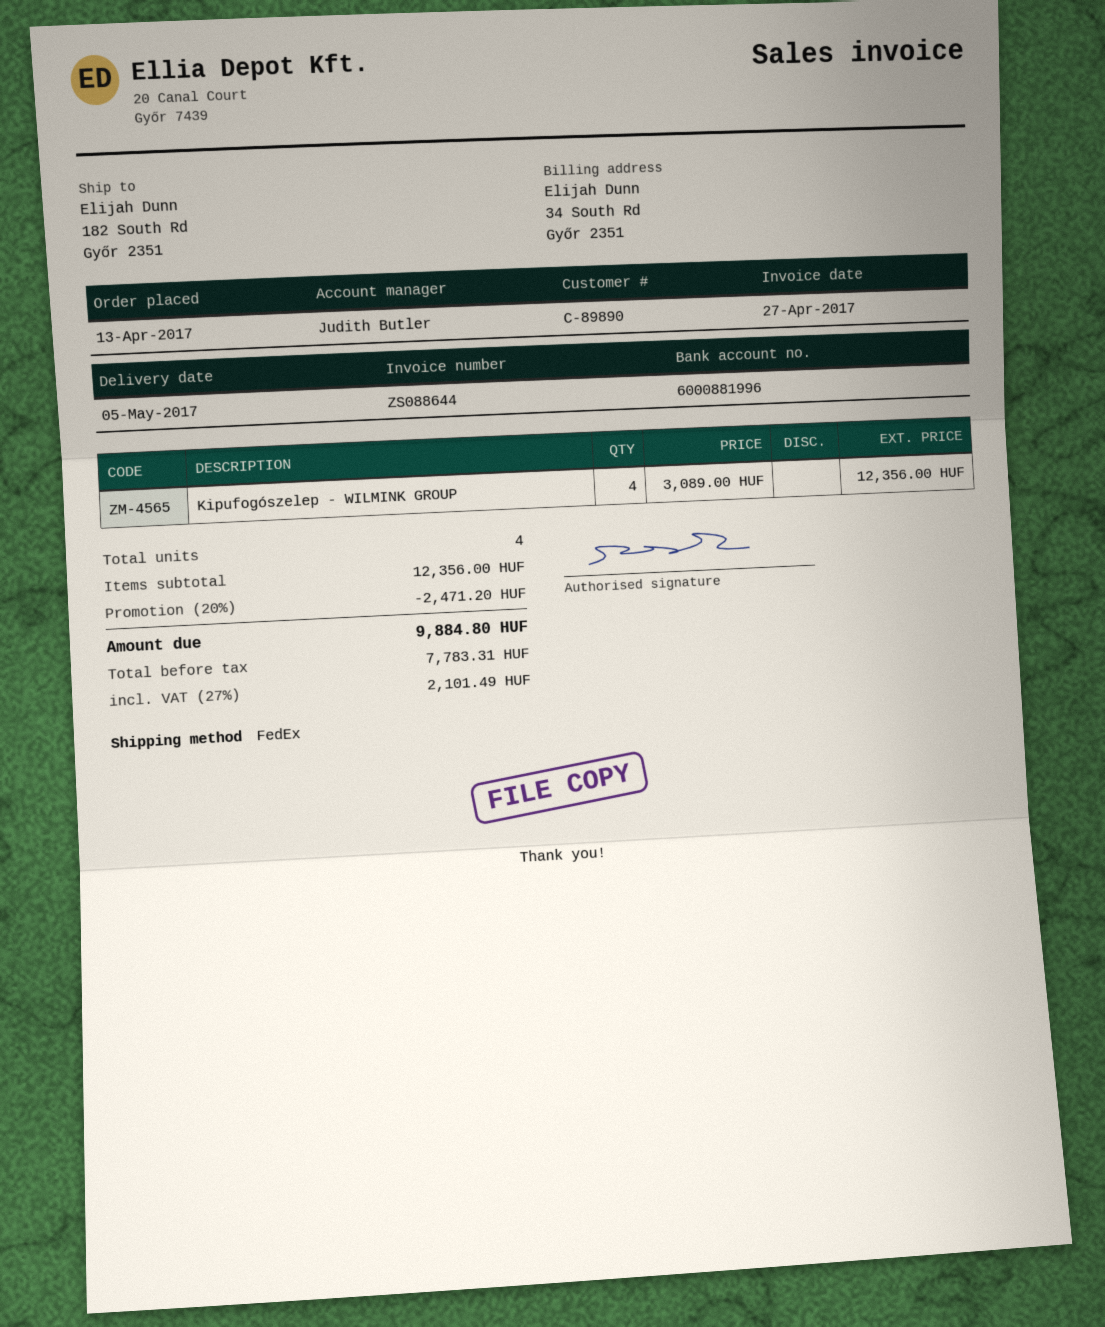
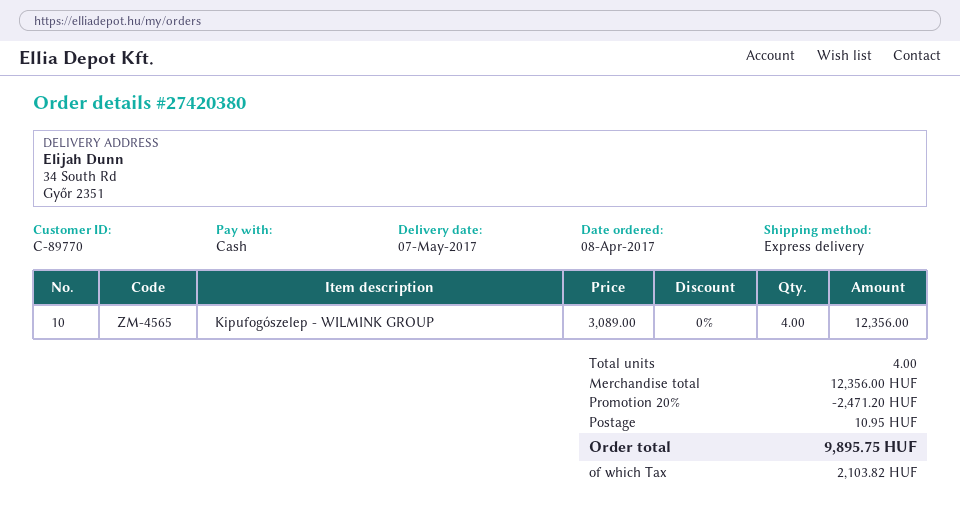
order date: 2017-04-13 -> 2017-04-08
delivery date: 2017-05-05 -> 2017-05-07
customer number: C-89890 -> C-89770
shipping method: FedEx -> express
ship to: 182 South Rd, Győr 2351 -> 34 South Rd, Győr 2351
shipping: none -> 10.95
tax: 2101.49 -> 2103.82
total: 9884.80 -> 9895.75

